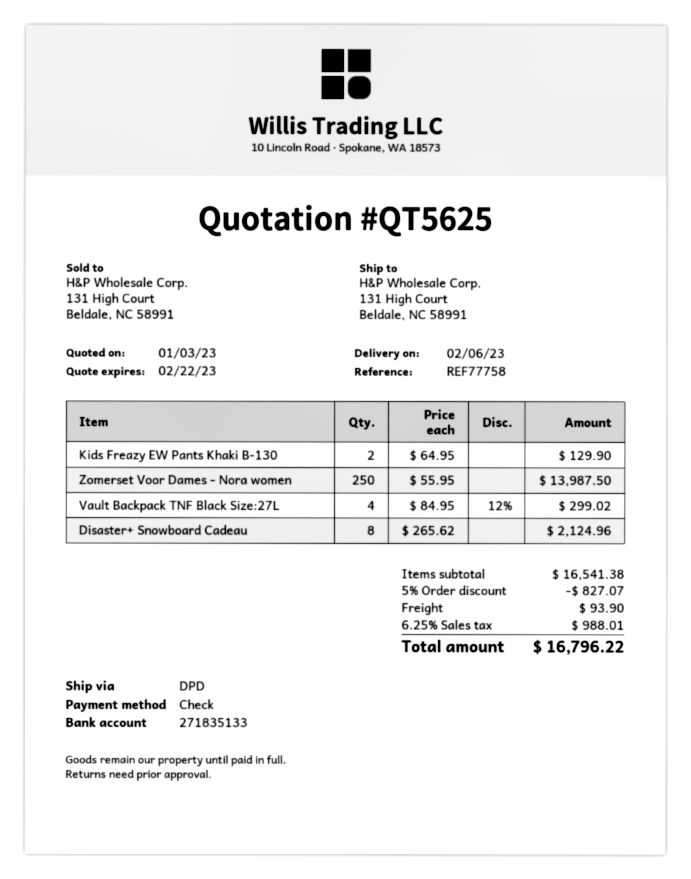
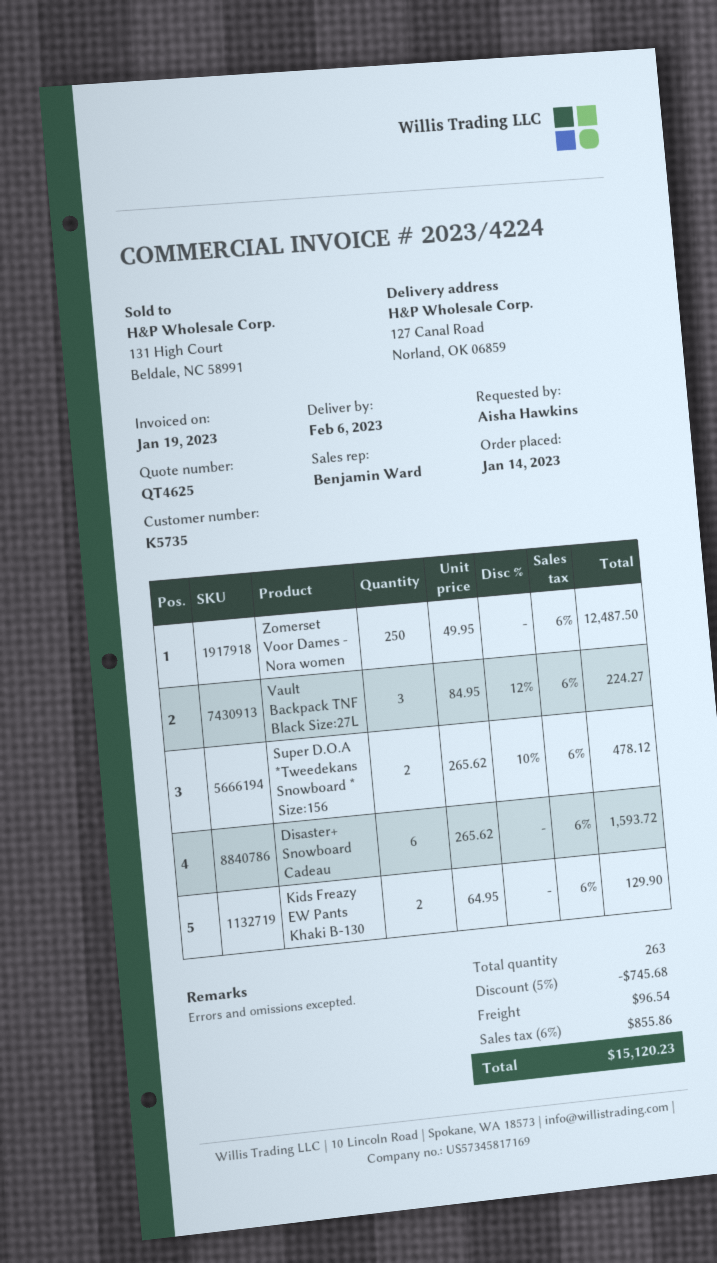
quote number: QT5625 -> QT4625
ship to: 131 High Court, Beldale, NC 58991 -> 127 Canal Road, Norland, OK 06859
Zomerset Voor Dames - Nora women: 250 x 55.95 = 13987.50 -> 250 x 49.95 = 12487.50
Vault Backpack TNF Black Size:27L: 4 x 84.95 - 12% = 299.02 -> 3 x 84.95 - 12% = 224.27
Disaster+ Snowboard Cadeau: 8 x 265.62 = 2124.96 -> 6 x 265.62 = 1593.72
Super D.O.A *Tweedekans Snowboard * Size:156: none -> 2 x 265.62 - 10% = 478.12
discount: 5% = 827.07 -> 5% = 745.68
shipping: 93.90 -> 96.54
tax: 6.25% = 988.01 -> 6% = 855.86
total: 16796.22 -> 15120.23

